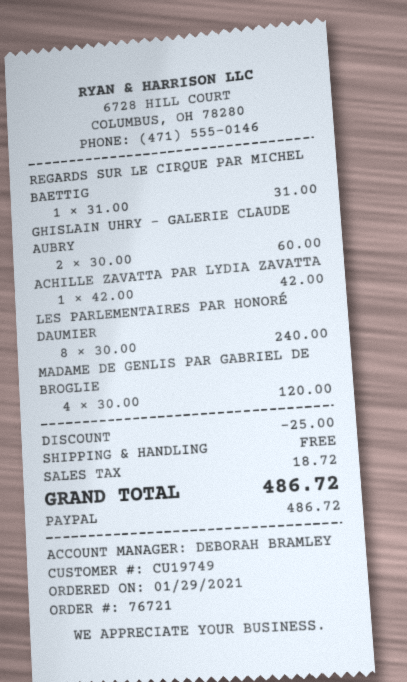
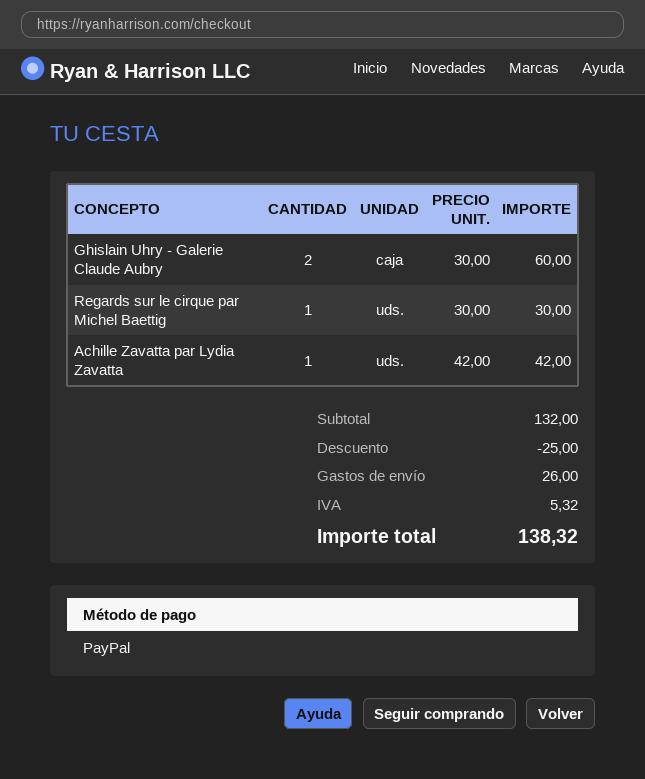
REGARDS SUR LE CIRQUE PAR MICHEL BAETTIG: 1 x 31.00 = 31.00 -> 1 x 30.00 = 30.00
LES PARLEMENTAIRES PAR HONORÉ DAUMIER: 8 x 30.00 = 240.00 -> none
MADAME DE GENLIS PAR GABRIEL DE BROGLIE: 4 x 30.00 = 120.00 -> none
shipping: 0.00 -> 26.00
tax: 18.72 -> 5.32
total: 486.72 -> 138.32

